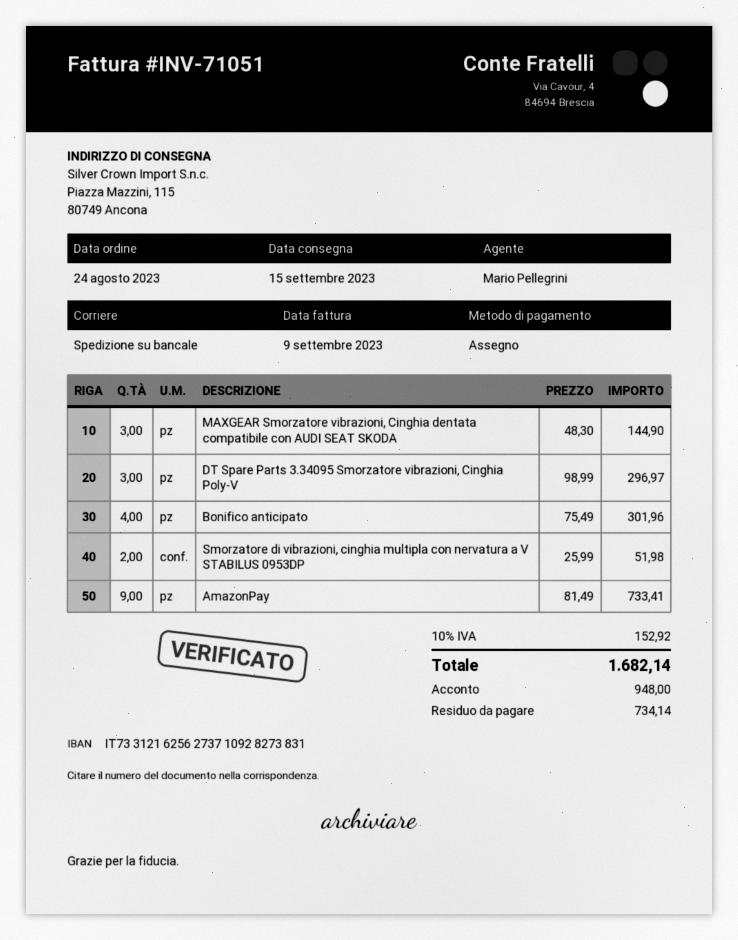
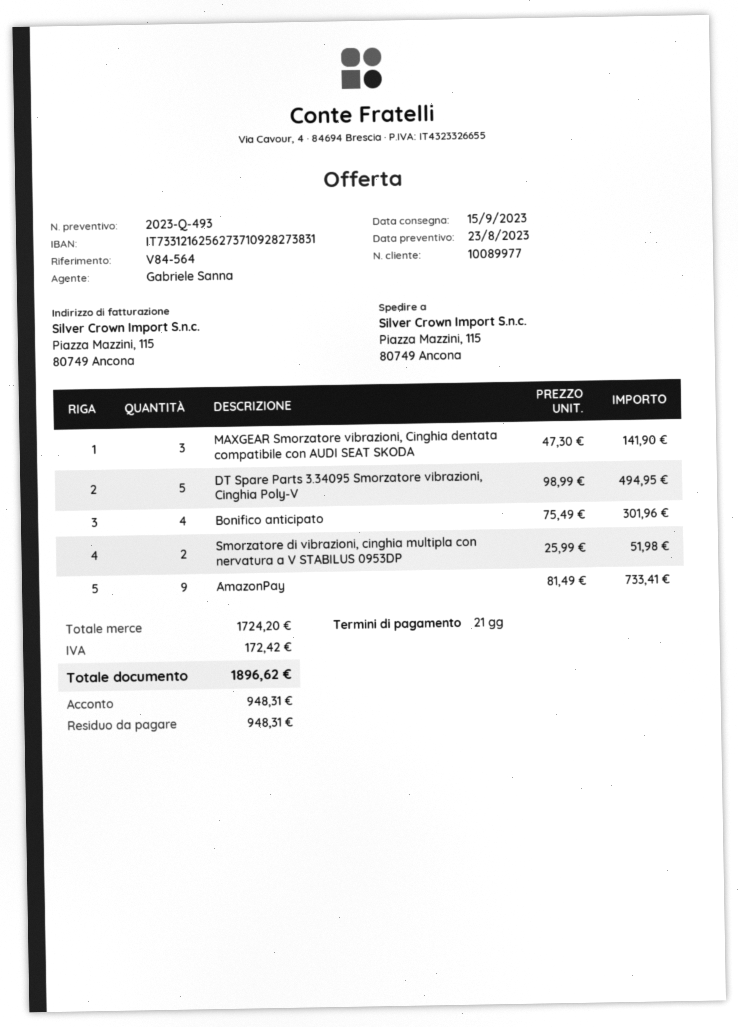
sales rep: Mario Pellegrini -> Gabriele Sanna
MAXGEAR Smorzatore vibrazioni, Cinghia dentata compatibile con AUDI SEAT SKODA: 3 x 48.30 = 144.90 -> 3 x 47.30 = 141.90
DT Spare Parts 3.34095 Smorzatore vibrazioni, Cinghia Poly-V: 3 x 98.99 = 296.97 -> 5 x 98.99 = 494.95
tax: 152.92 -> 172.42
total: 1682.14 -> 1896.62
deposit: 948.00 -> 948.31
balance: 734.14 -> 948.31

